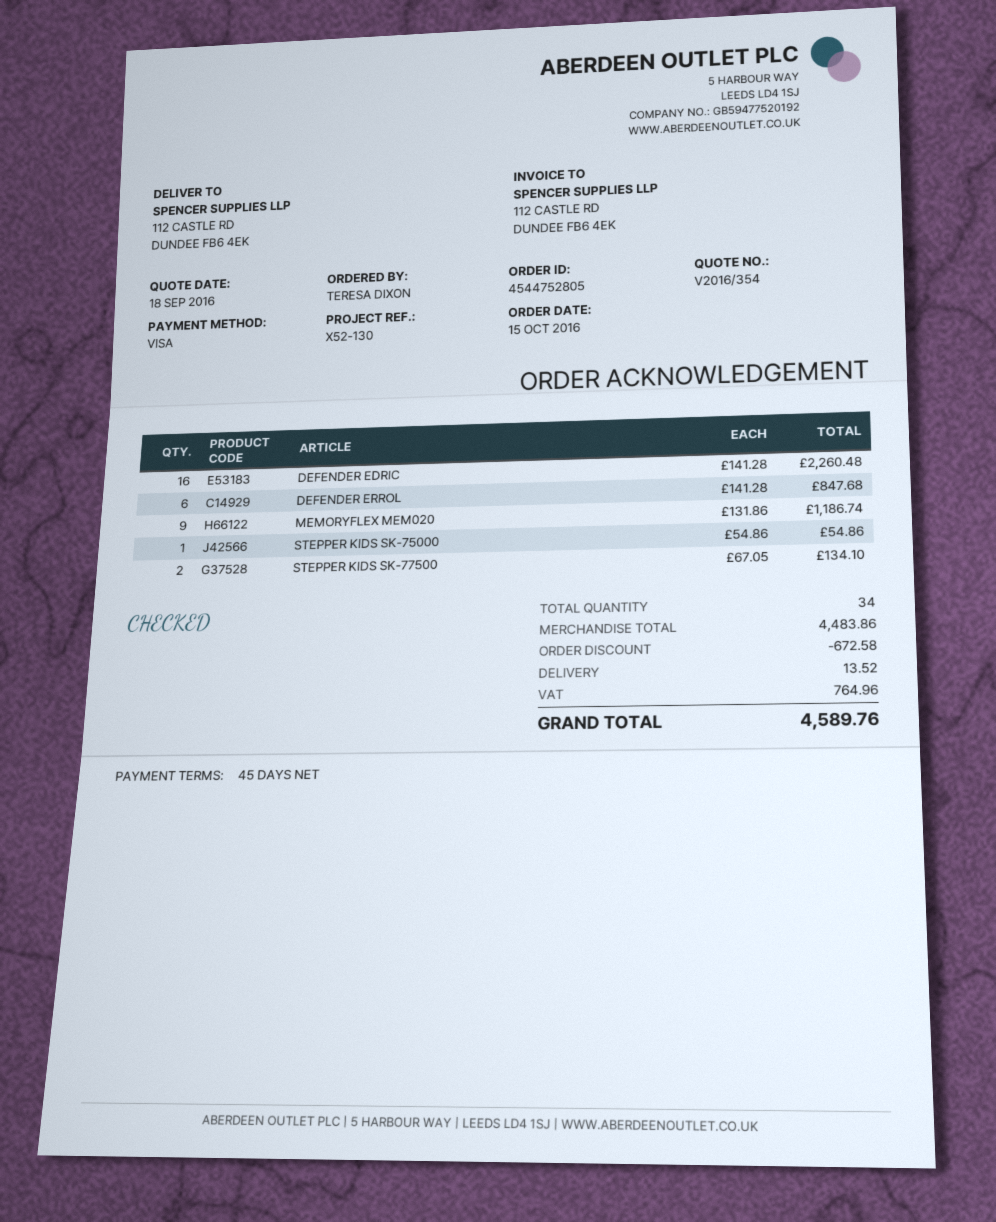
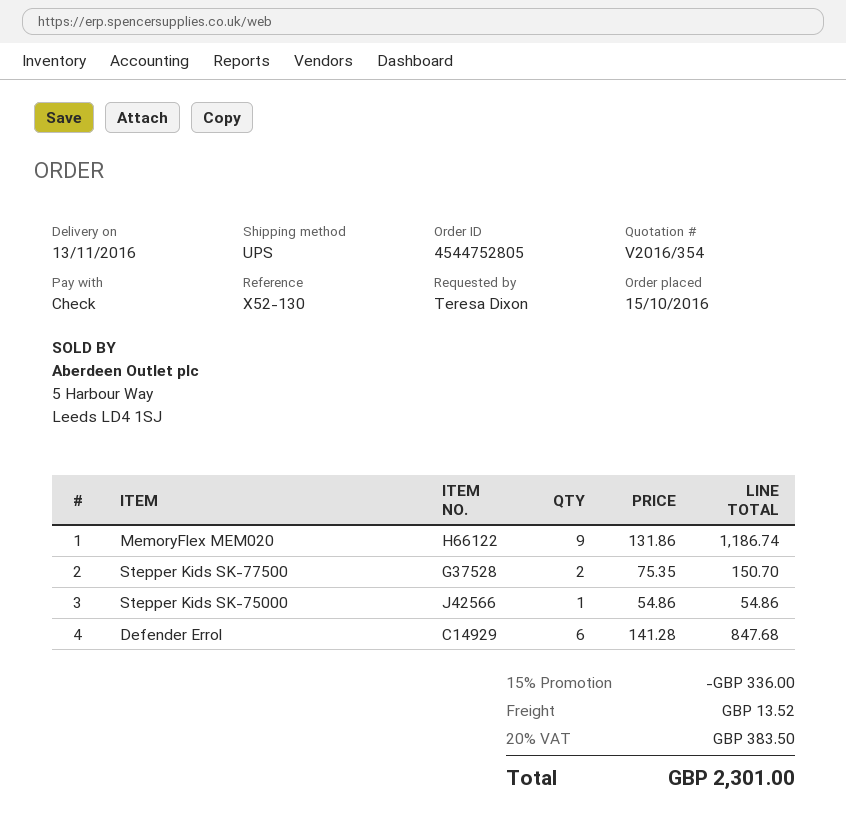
payment method: Visa -> cheque
DEFENDER EDRIC: 16 x 141.28 = 2260.48 -> none
STEPPER KIDS SK-77500: 2 x 67.05 = 134.10 -> 2 x 75.35 = 150.70
discount: 672.58 -> 336.00
tax: 764.96 -> 383.50
total: 4589.76 -> 2301.00

